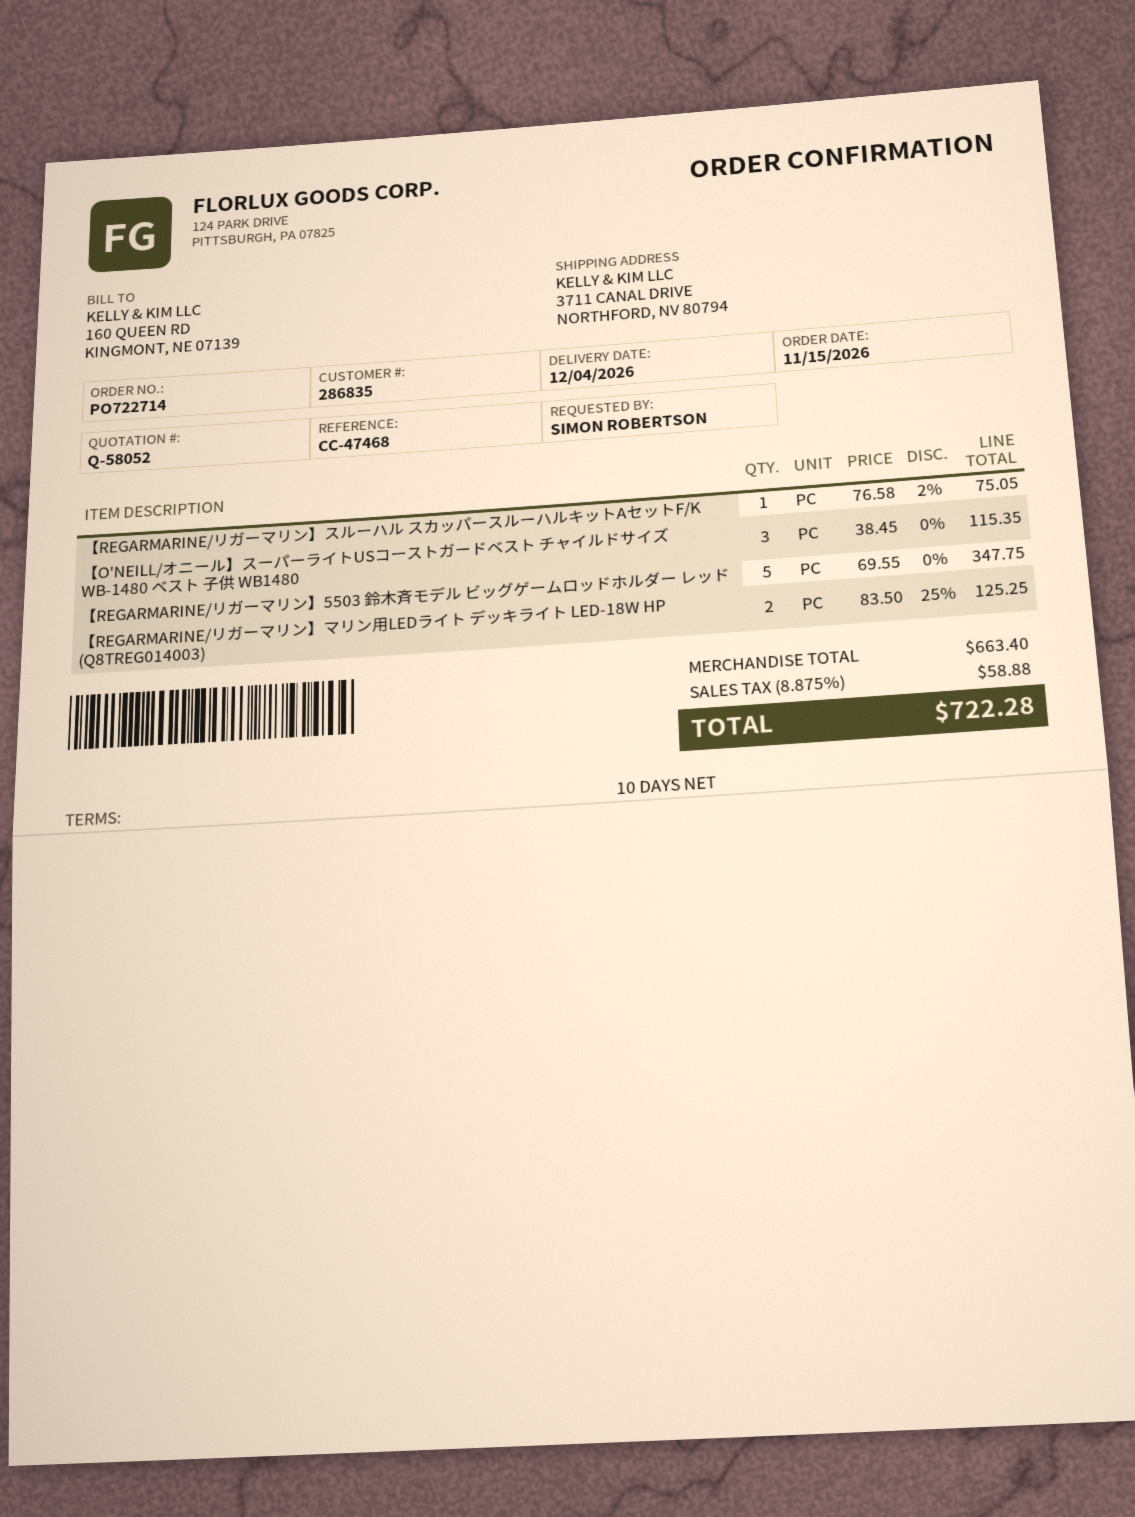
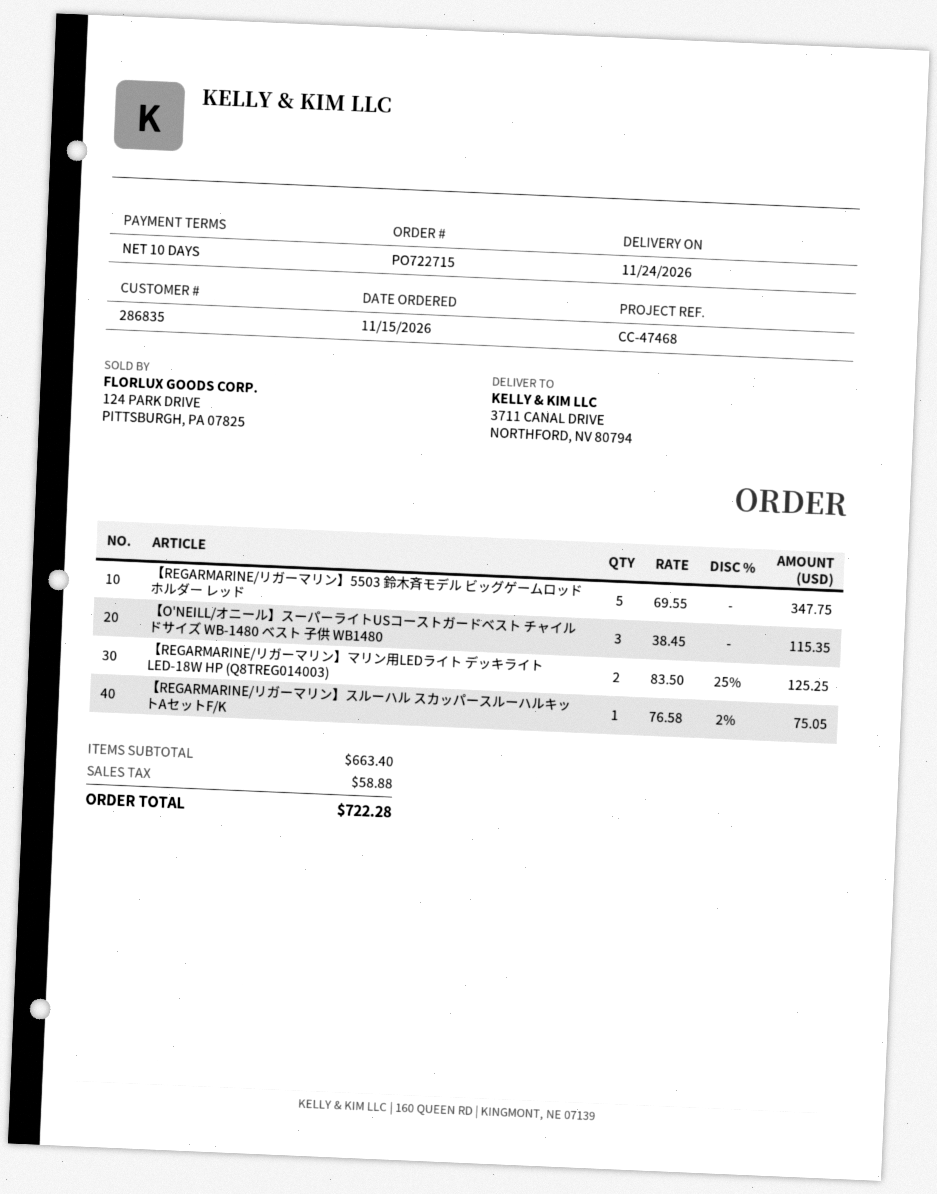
order number: PO722714 -> PO722715
delivery date: 2026-12-04 -> 2026-11-24

